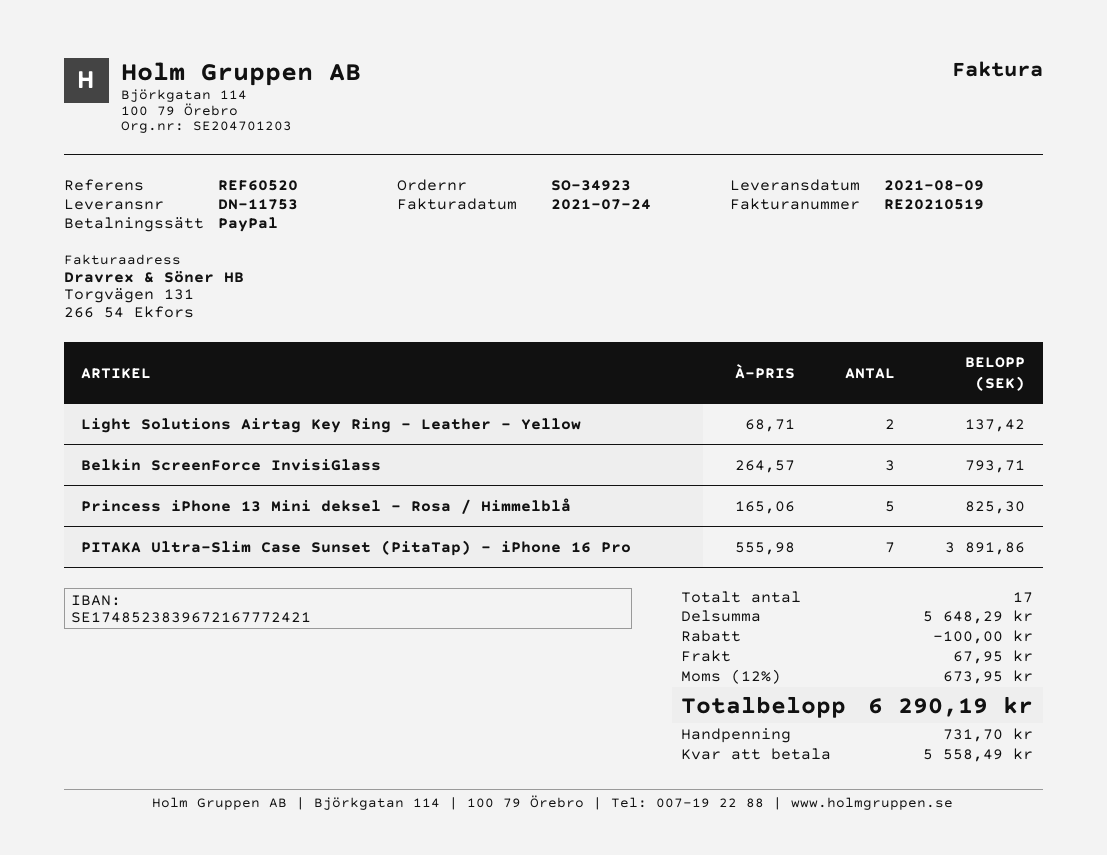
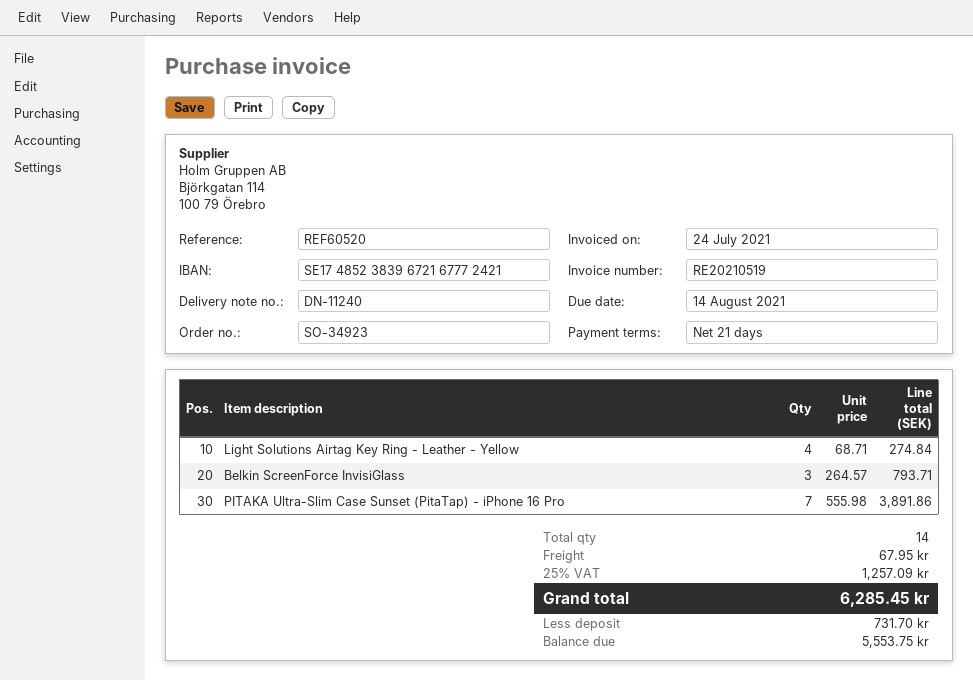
delivery note number: DN-11753 -> DN-11240
Light Solutions Airtag Key Ring - Leather - Yellow: 2 x 68.71 = 137.42 -> 4 x 68.71 = 274.84
Princess iPhone 13 Mini deksel - Rosa / Himmelblå: 5 x 165.06 = 825.30 -> none
total quantity: 17 -> 14
discount: 100.00 -> none
tax: 12% = 673.95 -> 25% = 1257.09
total: 6290.19 -> 6285.45
balance: 5558.49 -> 5553.75

